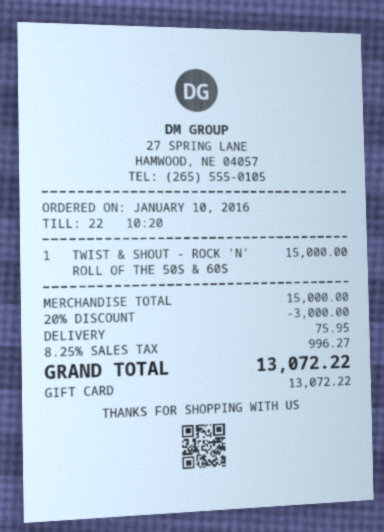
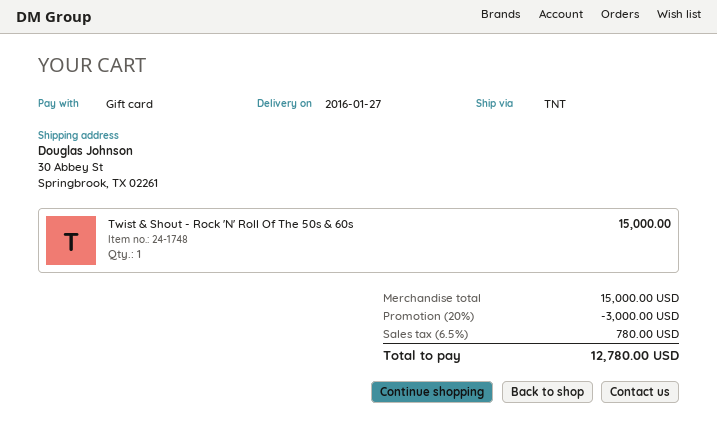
shipping: 75.95 -> none
tax: 8.25% = 996.27 -> 6.5% = 780.00
total: 13072.22 -> 12780.00

